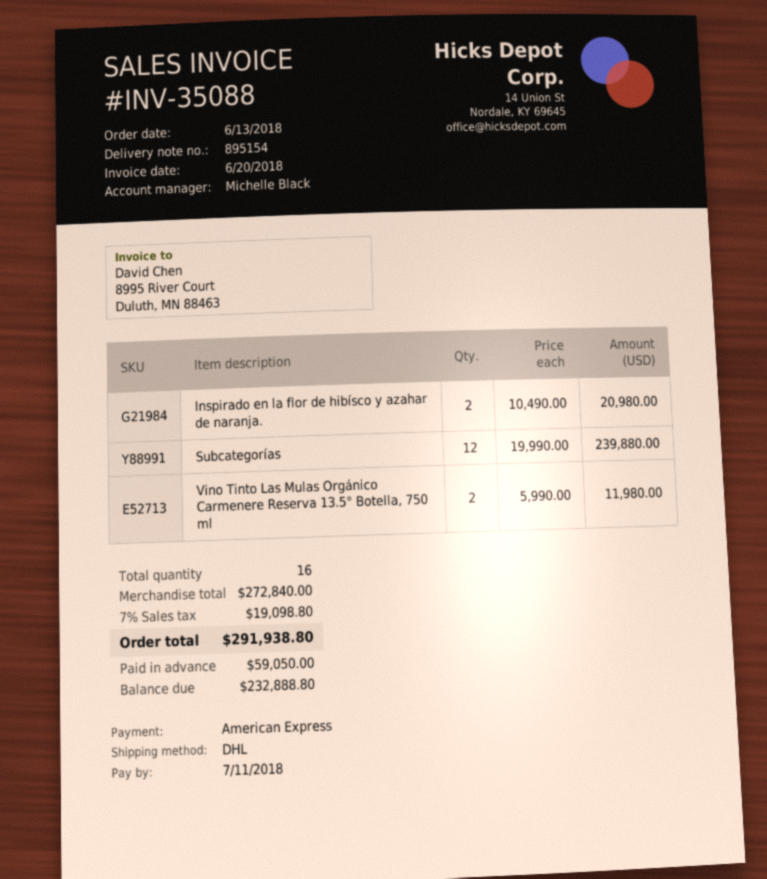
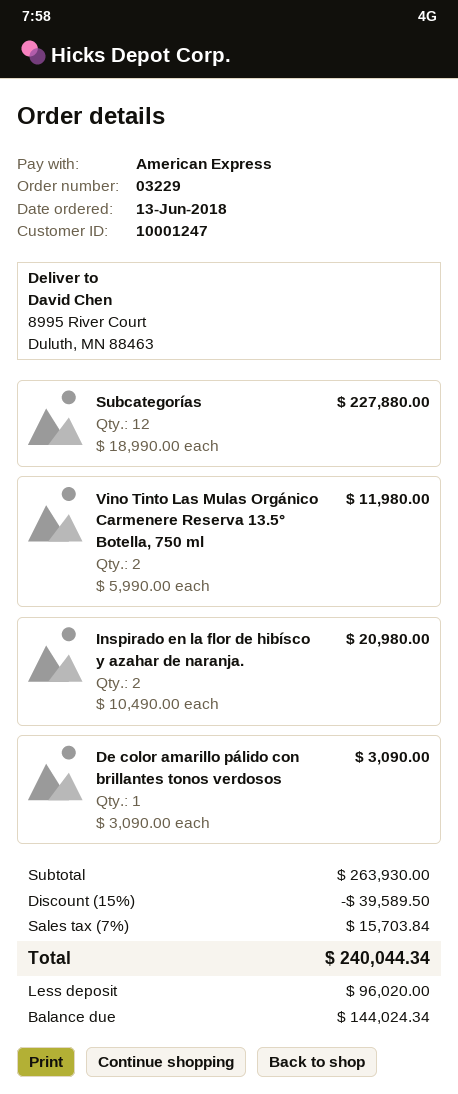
Subcategorías: 12 x 19990.00 = 239880.00 -> 12 x 18990.00 = 227880.00
De color amarillo pálido con brillantes tonos verdosos: none -> 1 x 3090.00 = 3090.00
subtotal: 272840.00 -> 263930.00
discount: none -> 15% = 39589.50
tax: 7% = 19098.80 -> 7% = 15703.84
total: 291938.80 -> 240044.34
deposit: 59050.00 -> 96020.00
balance: 232888.80 -> 144024.34

